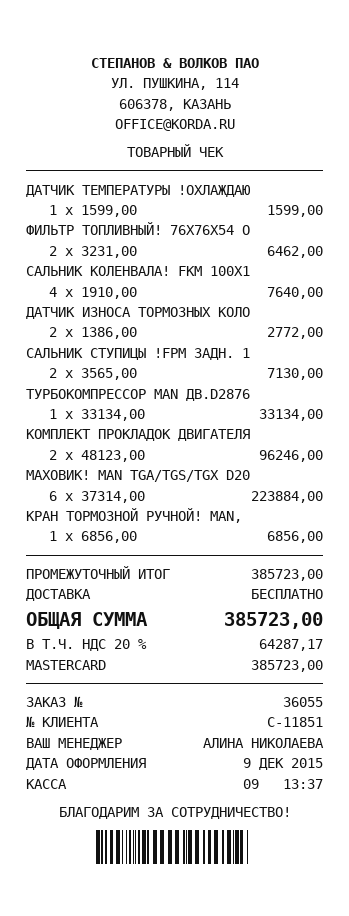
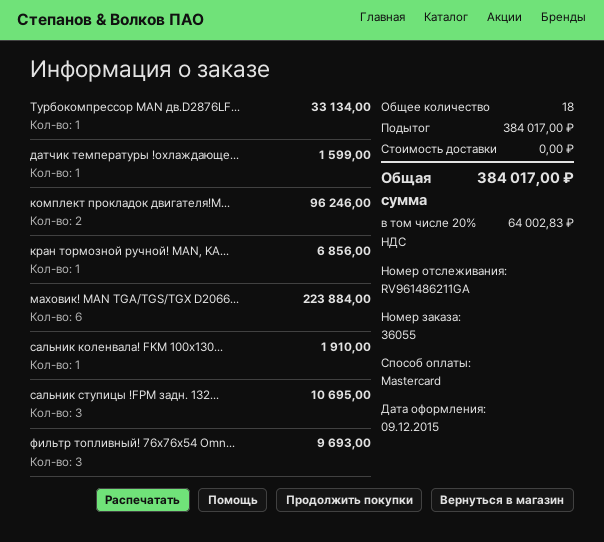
ФИЛЬТР ТОПЛИВНЫЙ! 76X76X54 O: 2 for 6462.00 -> 3 for 9693.00
САЛЬНИК КОЛЕНВАЛА! FKM 100X1: 4 for 7640.00 -> 1 for 1910.00
ДАТЧИК ИЗНОСА ТОРМОЗНЫХ КОЛО: 2 for 2772.00 -> none
САЛЬНИК СТУПИЦЫ !FPM ЗАДН. 1: 2 for 7130.00 -> 3 for 10695.00
subtotal: 385723.00 -> 384017.00
tax: 20% = 64287.17 -> 20% = 64002.83
total: 385723.00 -> 384017.00

